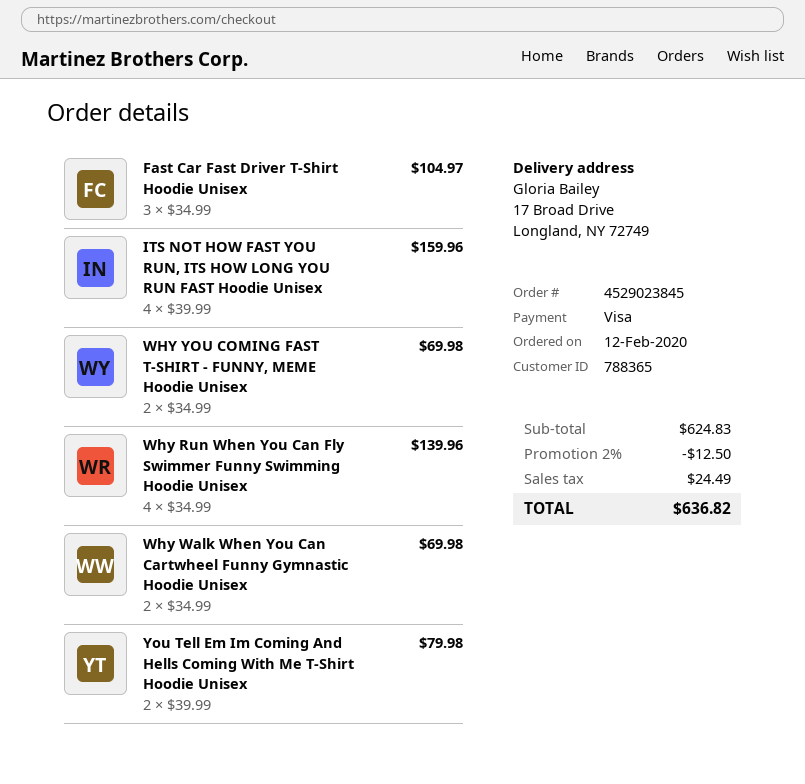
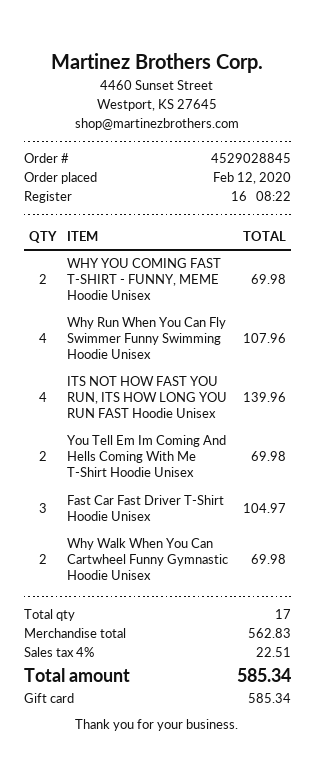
order number: 4529023845 -> 4529028845
payment method: Visa -> gift card
ITS NOT HOW FAST YOU RUN, ITS HOW LONG YOU RUN FAST Hoodie Unisex: 4 for 159.96 -> 4 for 139.96
Why Run When You Can Fly Swimmer Funny Swimming Hoodie Unisex: 4 for 139.96 -> 4 for 107.96
You Tell Em Im Coming And Hells Coming With Me T-Shirt Hoodie Unisex: 2 for 79.98 -> 2 for 69.98
subtotal: 624.83 -> 562.83
discount: 2% = 12.50 -> none
tax: 24.49 -> 22.51
total: 636.82 -> 585.34

